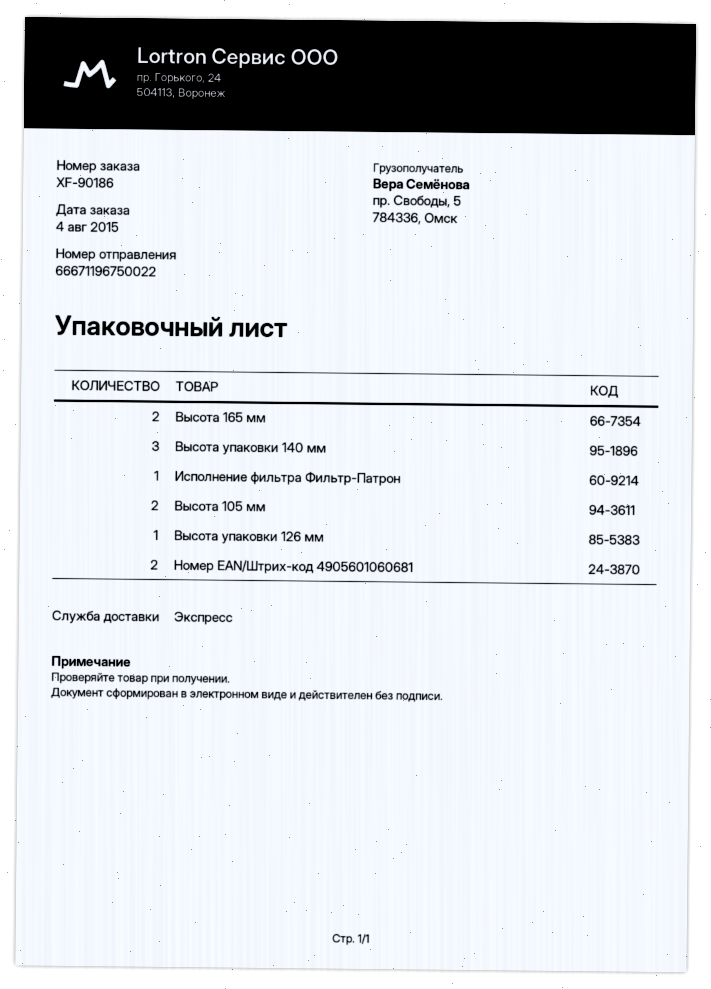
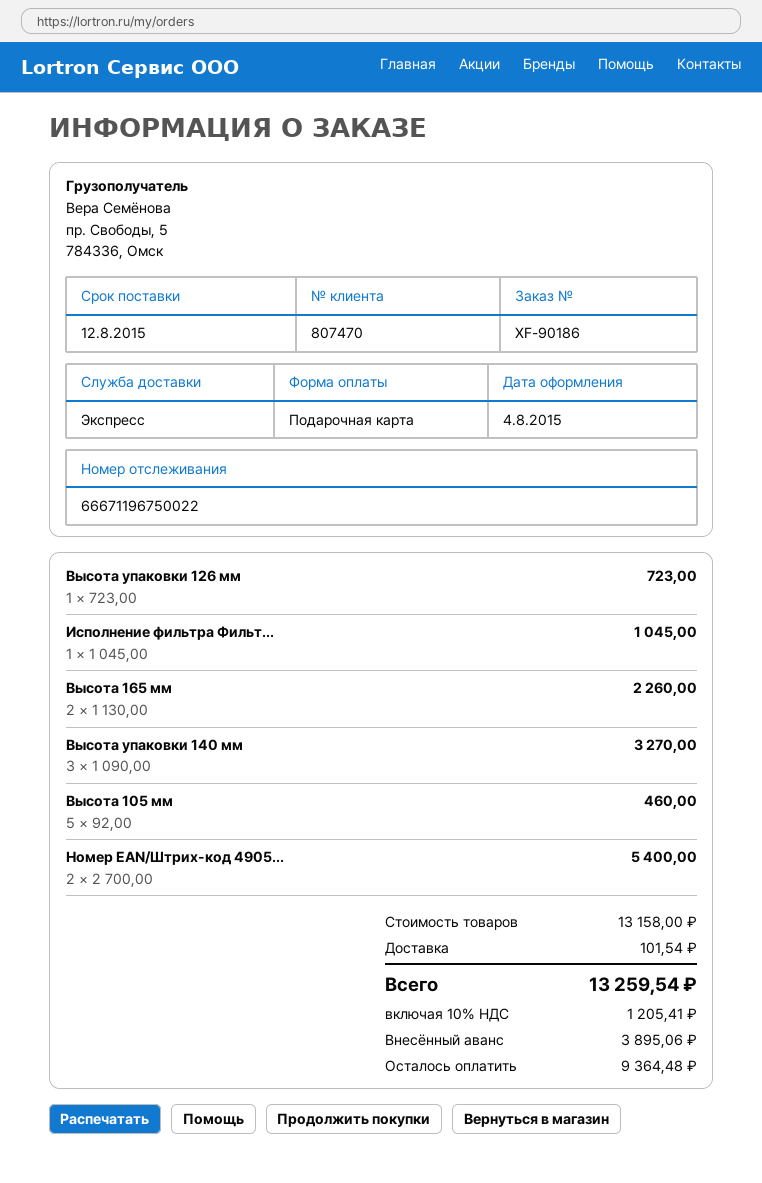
Высота 105 мм: 2 -> 5

